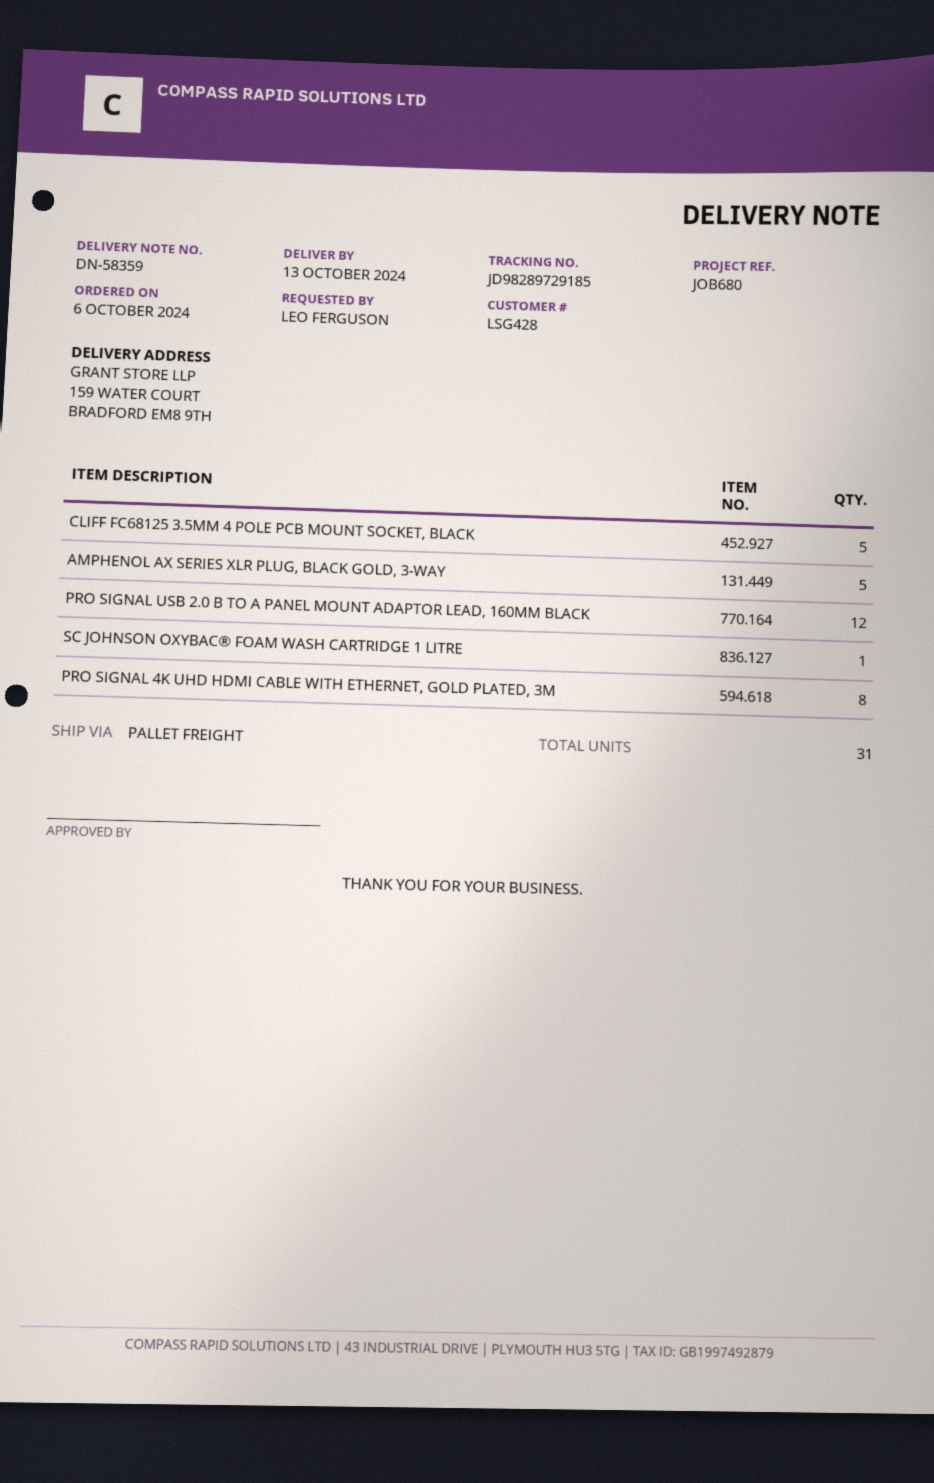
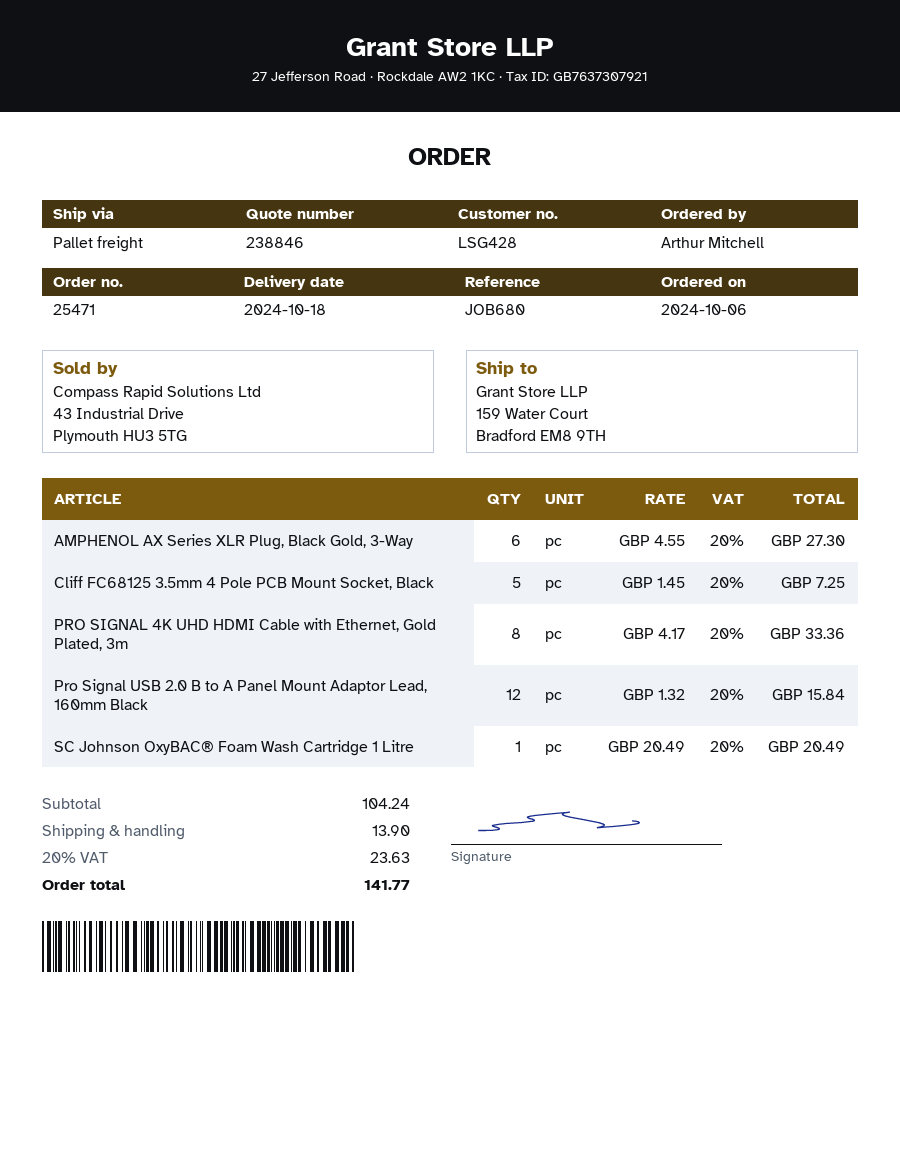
delivery date: 2024-10-13 -> 2024-10-18
ordered by: LEO FERGUSON -> Arthur Mitchell
AMPHENOL AX SERIES XLR PLUG, BLACK GOLD, 3-WAY: 5 -> 6

